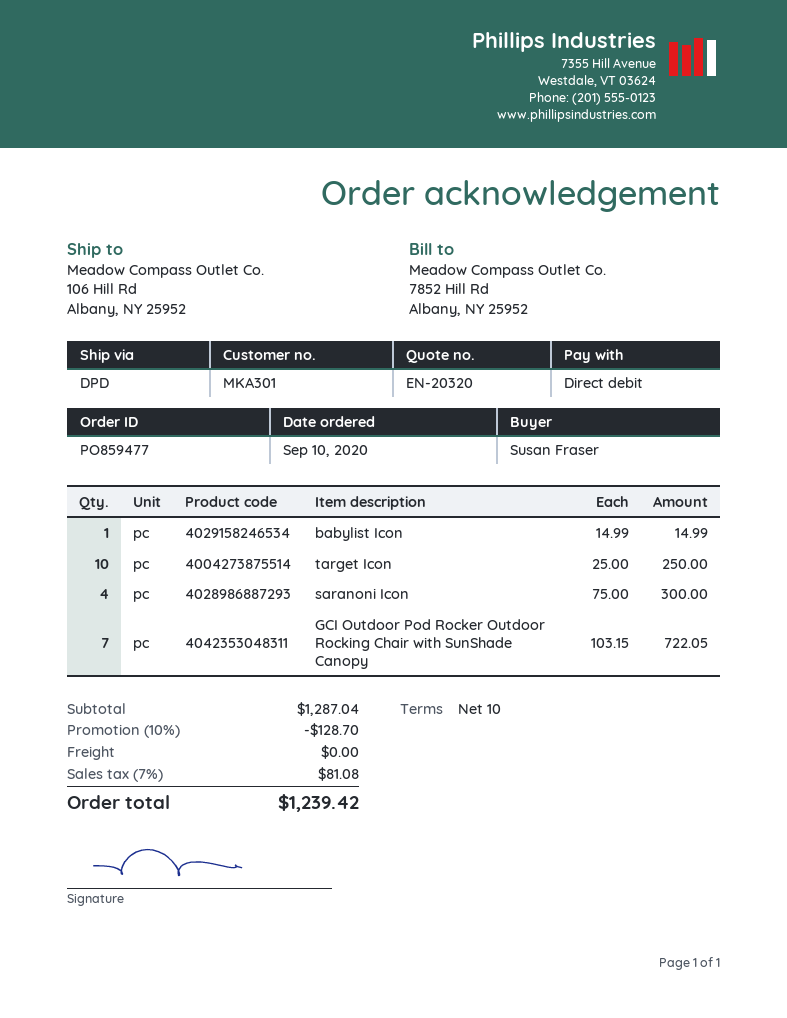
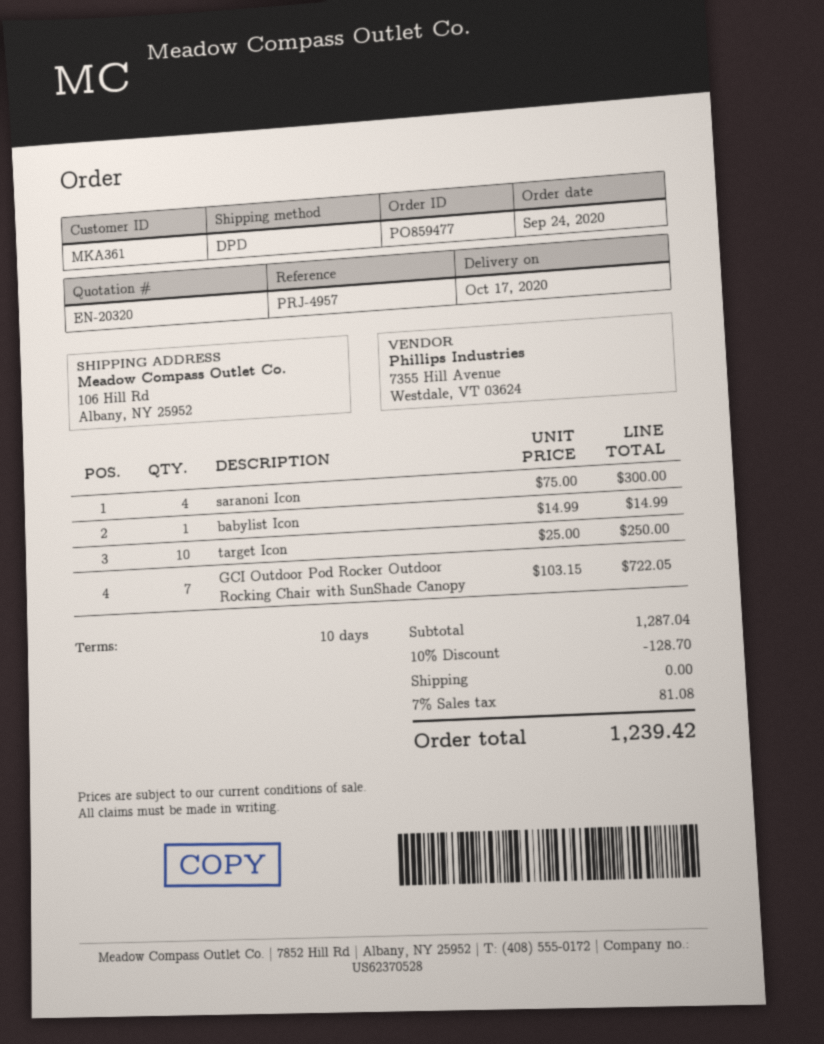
order date: 2020-09-10 -> 2020-09-24
customer number: MKA301 -> MKA361

